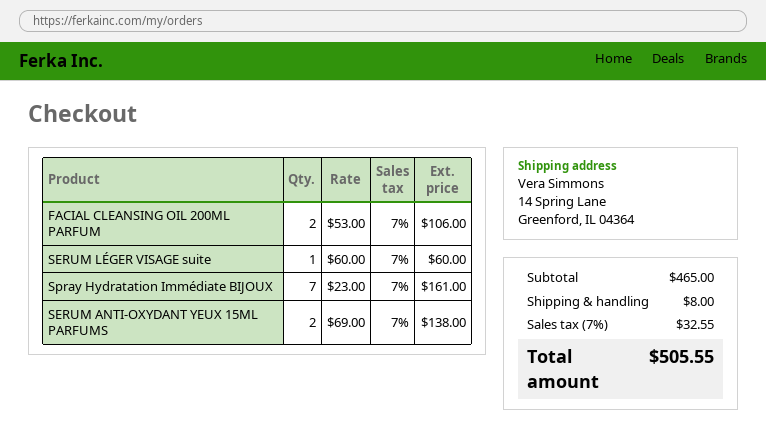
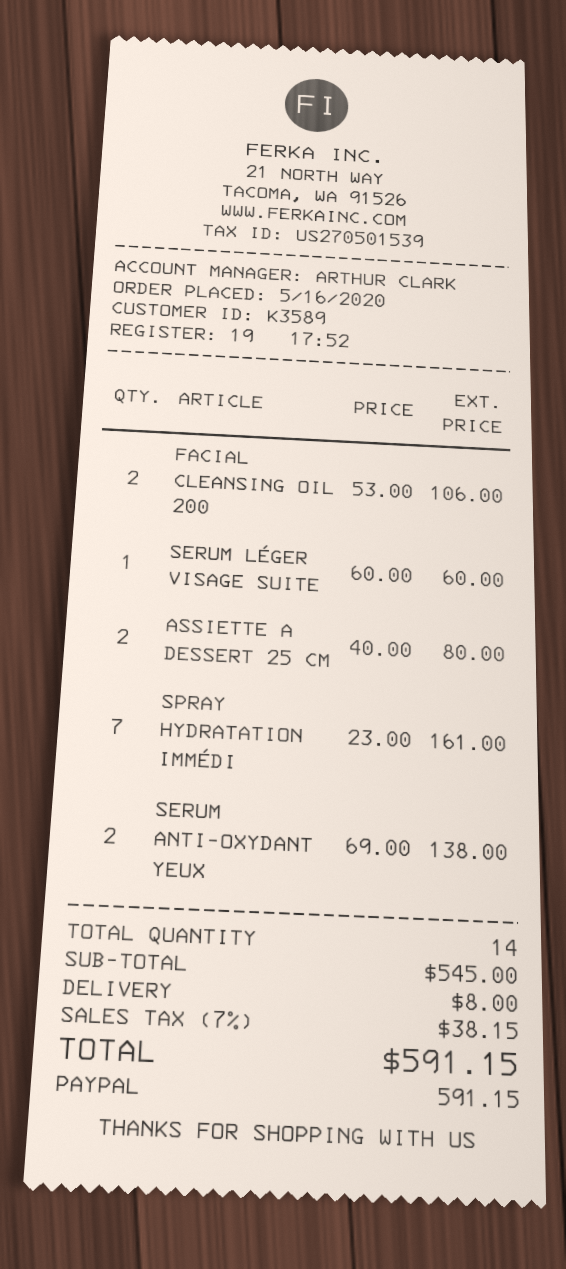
ASSIETTE A DESSERT 25 CM: none -> 2 x 40.00 = 80.00
subtotal: 465.00 -> 545.00
tax: 7% = 32.55 -> 7% = 38.15
total: 505.55 -> 591.15

